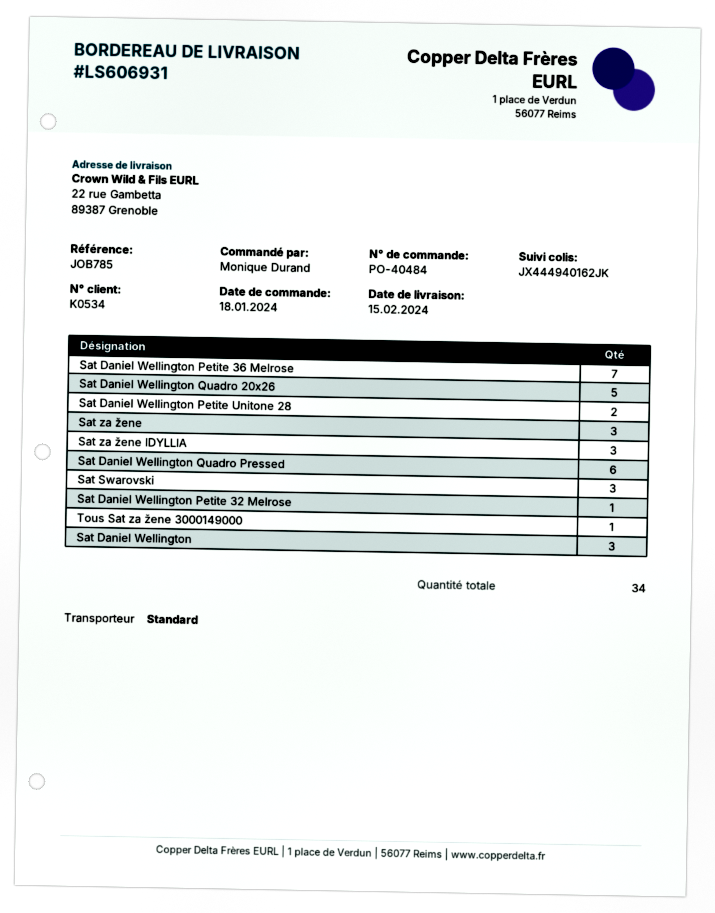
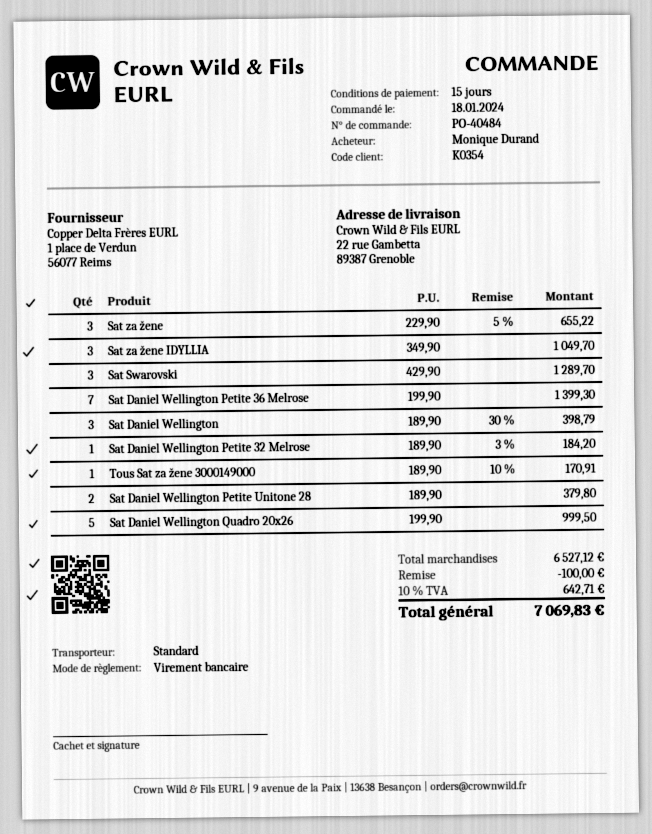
customer number: K0534 -> K0354
Sat Daniel Wellington Quadro Pressed: 6 -> none

